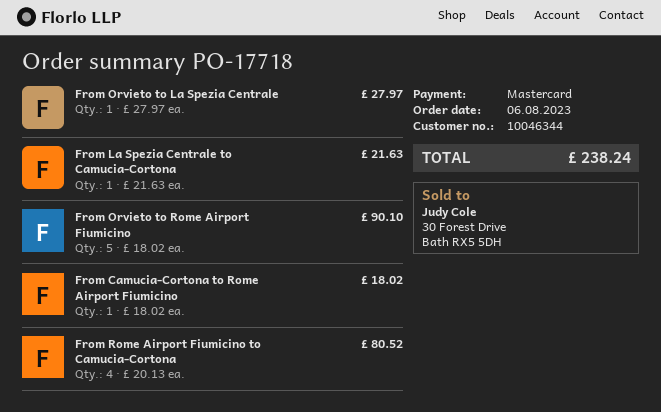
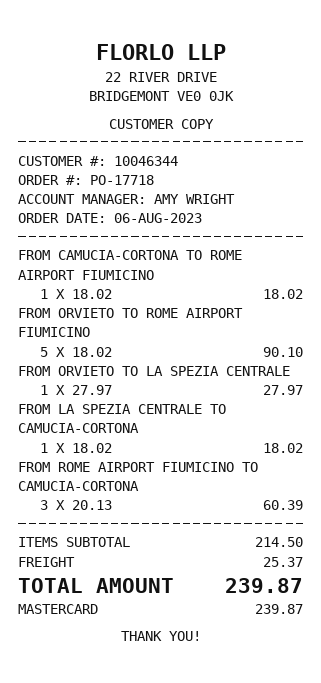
From La Spezia Centrale to Camucia-Cortona: 1 x 21.63 = 21.63 -> 1 x 18.02 = 18.02
From Rome Airport Fiumicino to Camucia-Cortona: 4 x 20.13 = 80.52 -> 3 x 20.13 = 60.39
shipping: none -> 25.37
total: 238.24 -> 239.87

